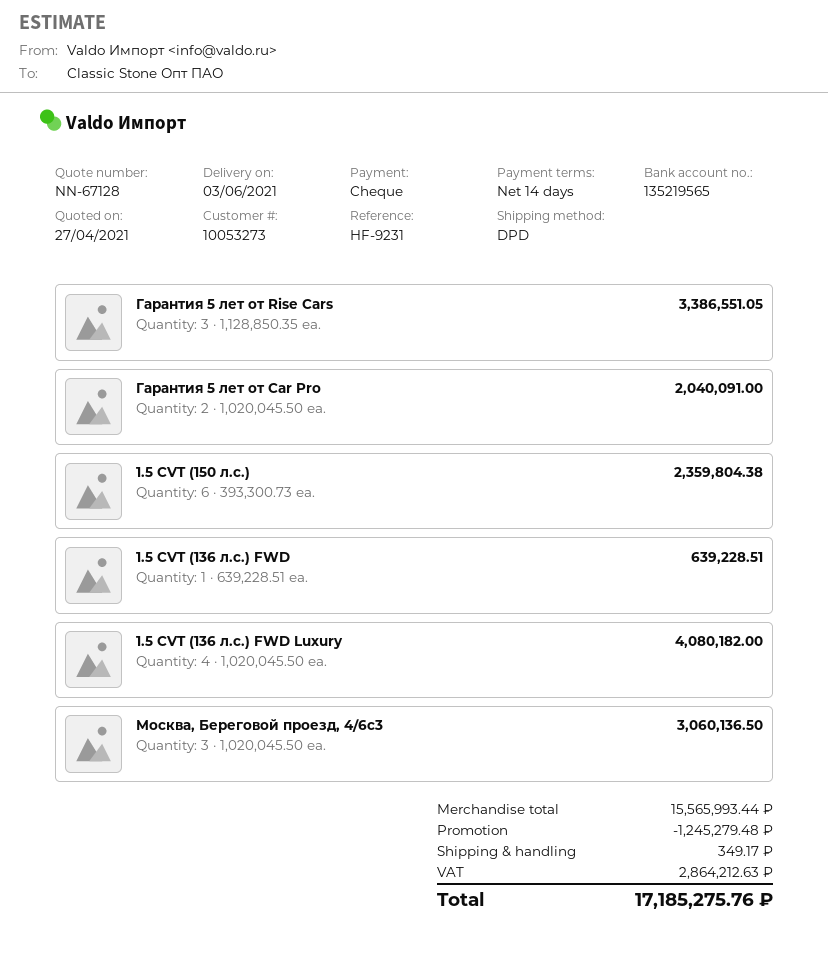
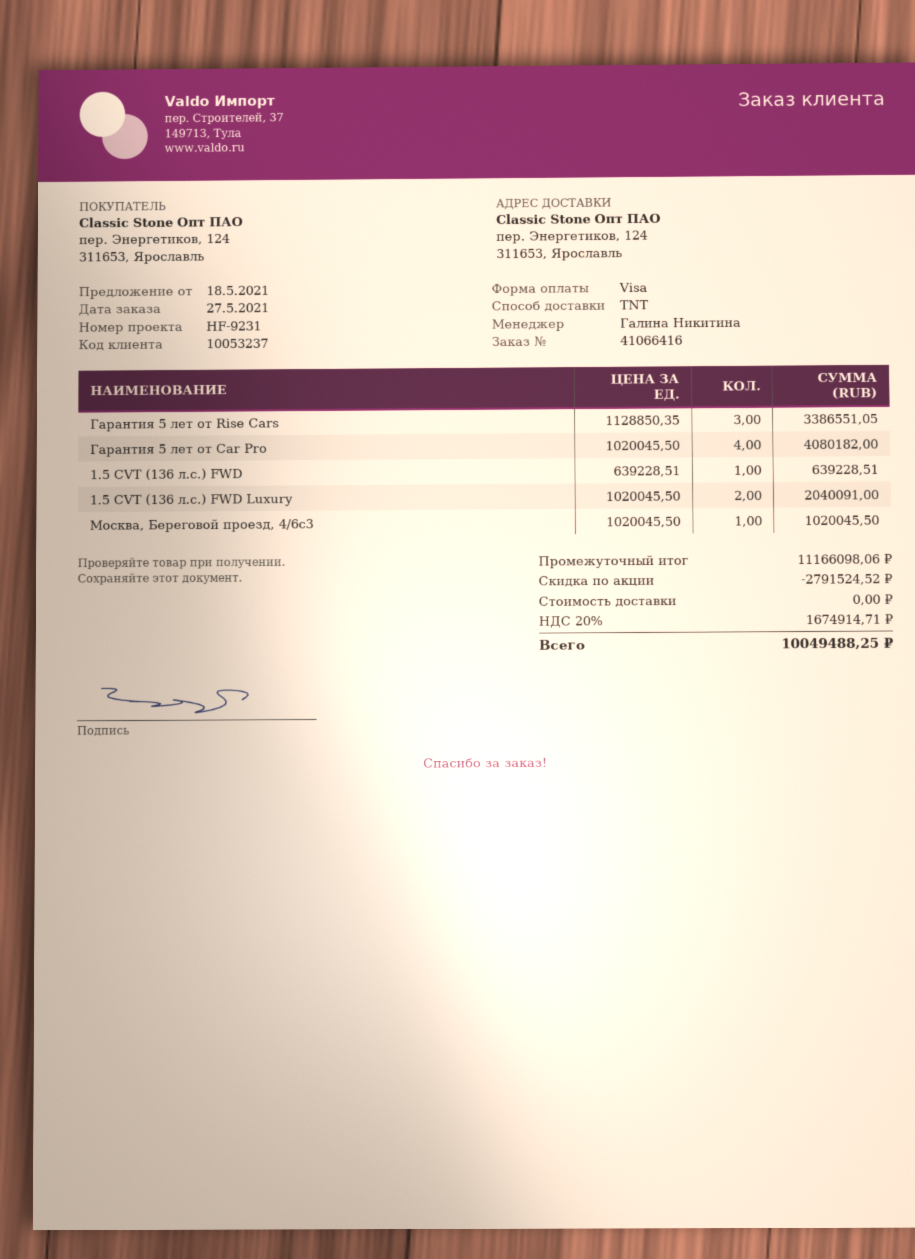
quote date: 2021-04-27 -> 2021-05-18
customer number: 10053273 -> 10053237
payment method: cheque -> Visa
shipping method: DPD -> TNT
Гарантия 5 лет от Car Pro: 2 x 1020045.50 = 2040091.00 -> 4 x 1020045.50 = 4080182.00
1.5 CVT (150 л.с.): 6 x 393300.73 = 2359804.38 -> none
1.5 CVT (136 л.с.) FWD Luxury: 4 x 1020045.50 = 4080182.00 -> 2 x 1020045.50 = 2040091.00
Москва, Береговой проезд, 4/6с3: 3 x 1020045.50 = 3060136.50 -> 1 x 1020045.50 = 1020045.50
subtotal: 15565993.44 -> 11166098.06
discount: 1245279.48 -> 2791524.52
shipping: 349.17 -> 0.00
tax: 2864212.63 -> 1674914.71
total: 17185275.76 -> 10049488.25

